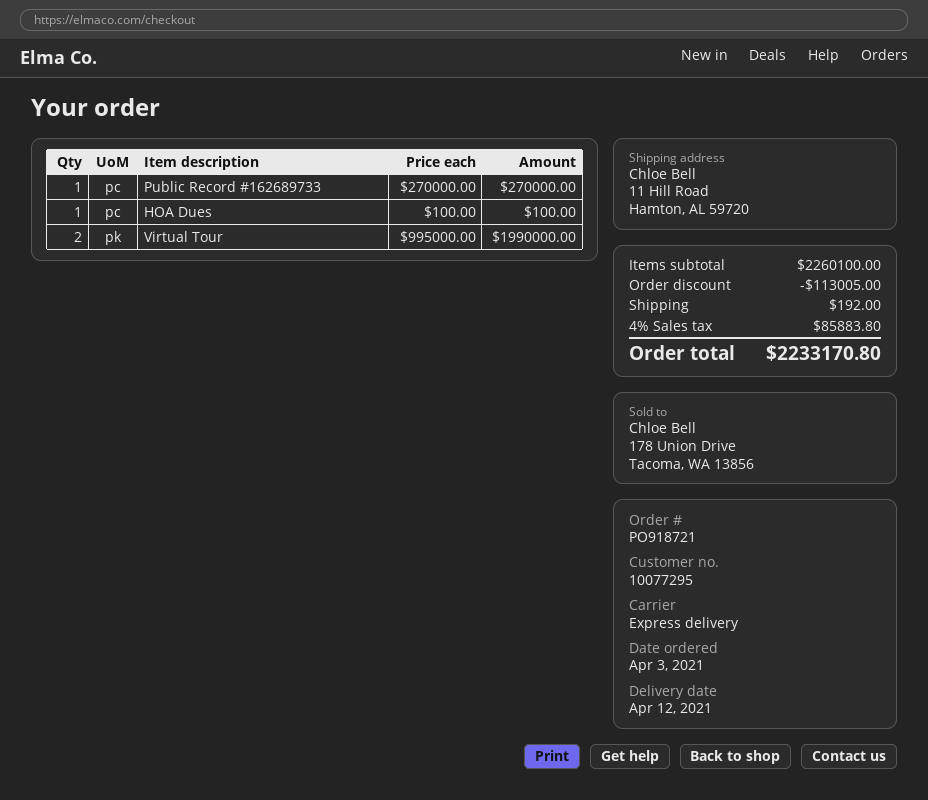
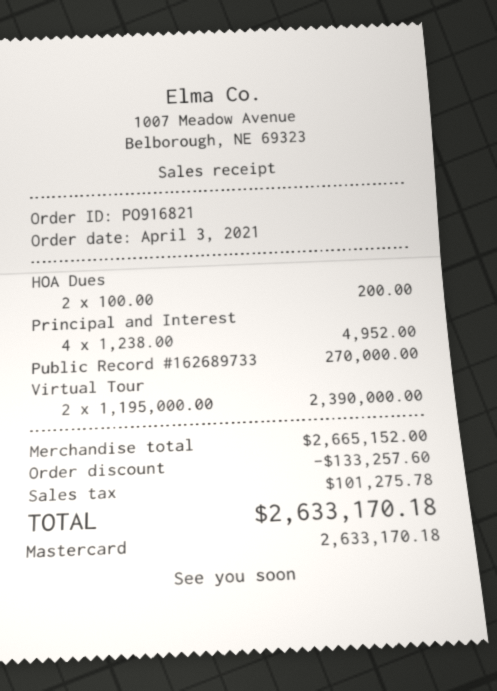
order number: PO918721 -> PO916821
HOA Dues: 1 x 100.00 = 100.00 -> 2 x 100.00 = 200.00
Virtual Tour: 2 x 995000.00 = 1990000.00 -> 2 x 1195000.00 = 2390000.00
Principal and Interest: none -> 4 x 1238.00 = 4952.00
subtotal: 2260100.00 -> 2665152.00
discount: 113005.00 -> 133257.60
shipping: 192.00 -> none
tax: 85883.80 -> 101275.78
total: 2233170.80 -> 2633170.18

